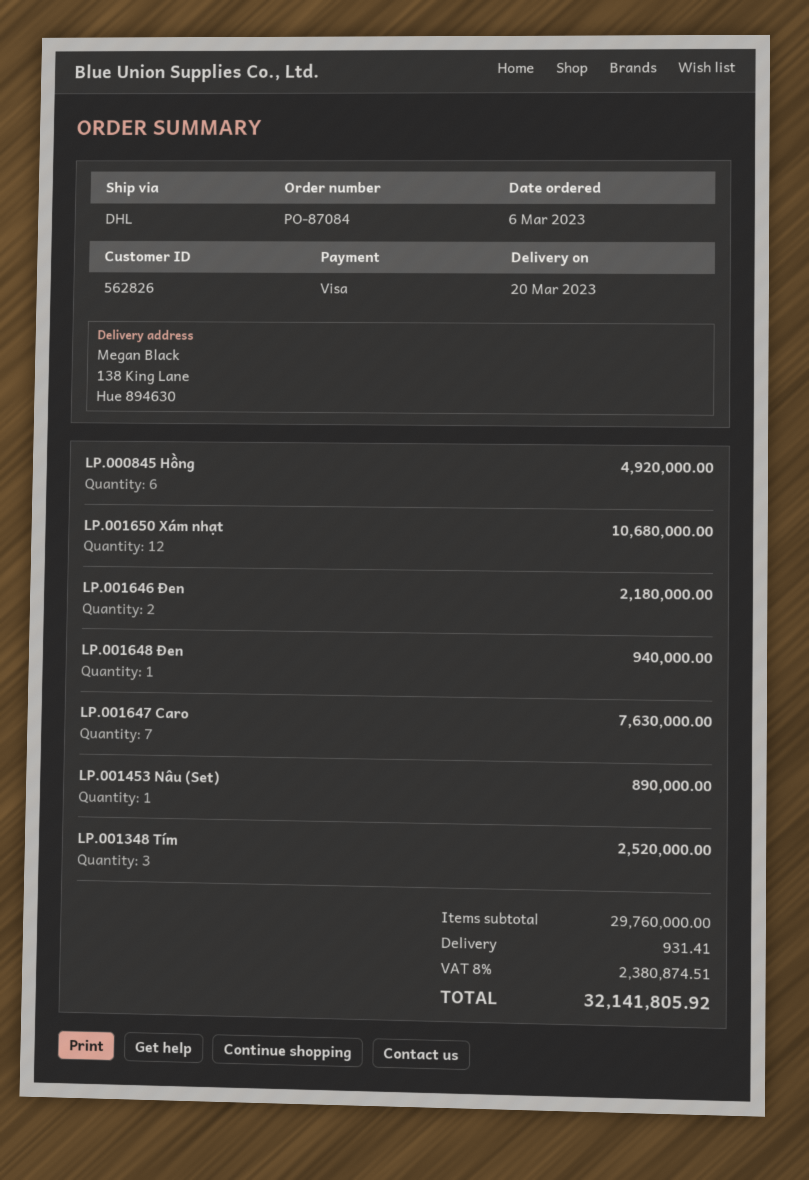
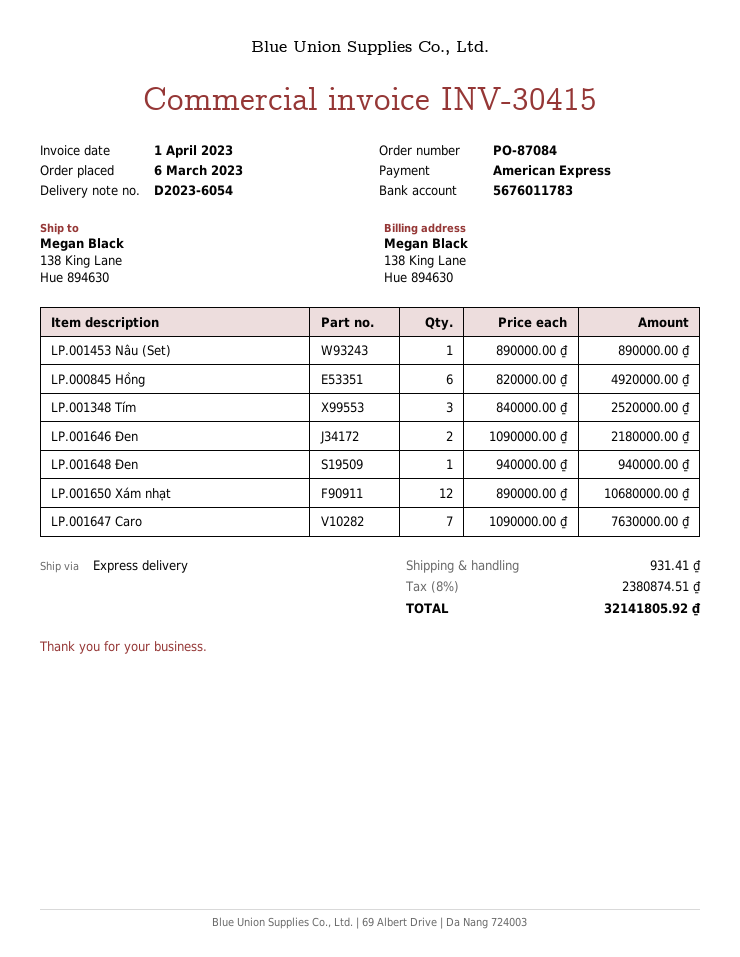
payment method: Visa -> American Express
shipping method: DHL -> express

